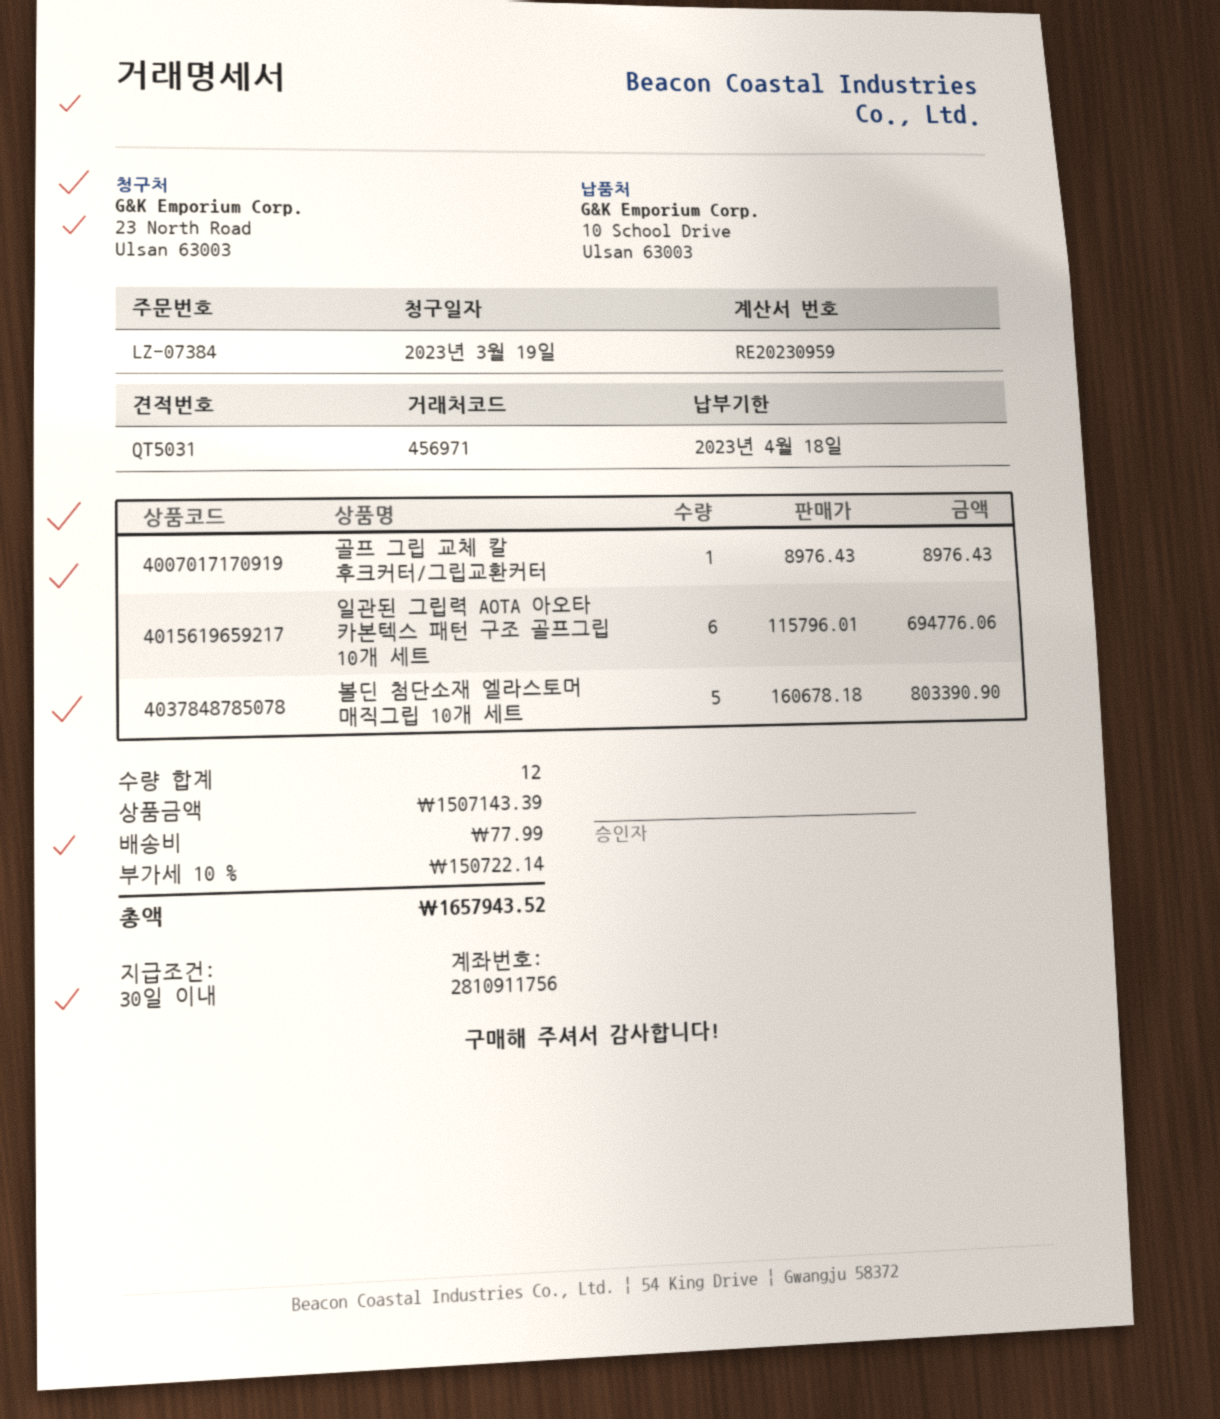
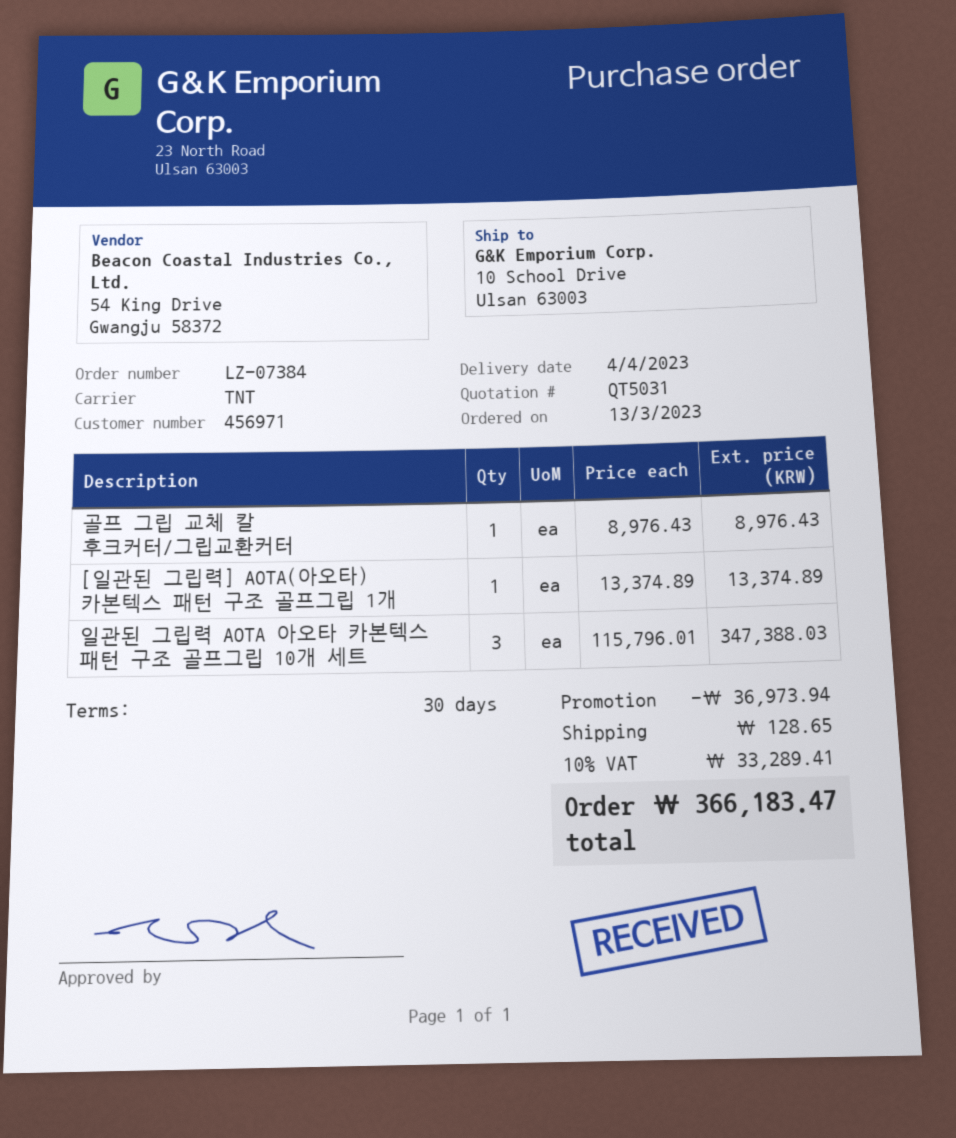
일관된 그립력 AOTA 아오타 카본텍스 패턴 구조 골프그립 10개 세트: 6 x 115796.01 = 694776.06 -> 3 x 115796.01 = 347388.03
볼딘 첨단소재 엘라스토머 매직그립 10개 세트: 5 x 160678.18 = 803390.90 -> none
[일관된 그립력] AOTA(아오타) 카본텍스 패턴 구조 골프그립 1개: none -> 1 x 13374.89 = 13374.89
discount: none -> 36973.94
shipping: 77.99 -> 128.65
tax: 10% = 150722.14 -> 10% = 33289.41
total: 1657943.52 -> 366183.47

